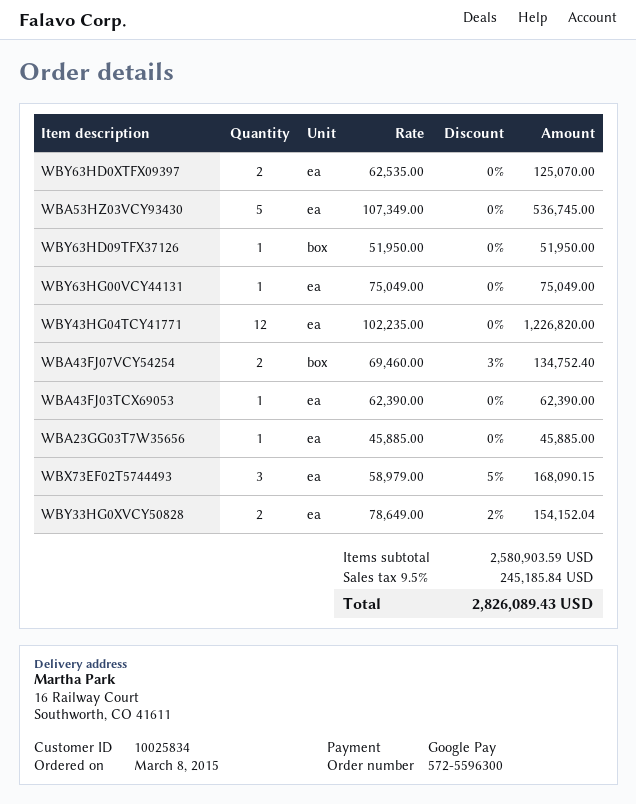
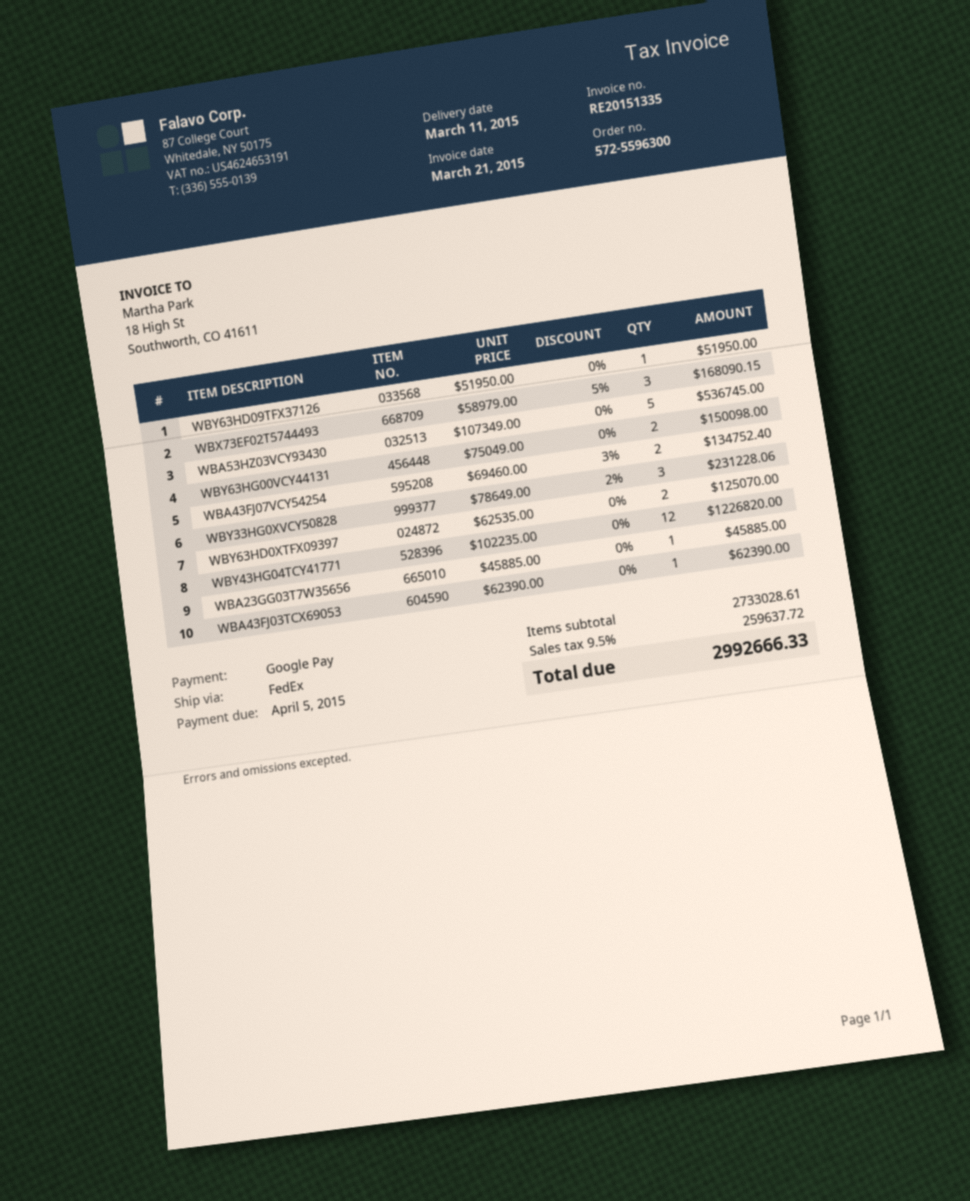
WBY63HG00VCY44131: 1 x 75049.00 = 75049.00 -> 2 x 75049.00 = 150098.00
WBY33HG0XVCY50828: 2 x 78649.00 - 2% = 154152.04 -> 3 x 78649.00 - 2% = 231228.06
subtotal: 2580903.59 -> 2733028.61
tax: 9.5% = 245185.84 -> 9.5% = 259637.72
total: 2826089.43 -> 2992666.33

